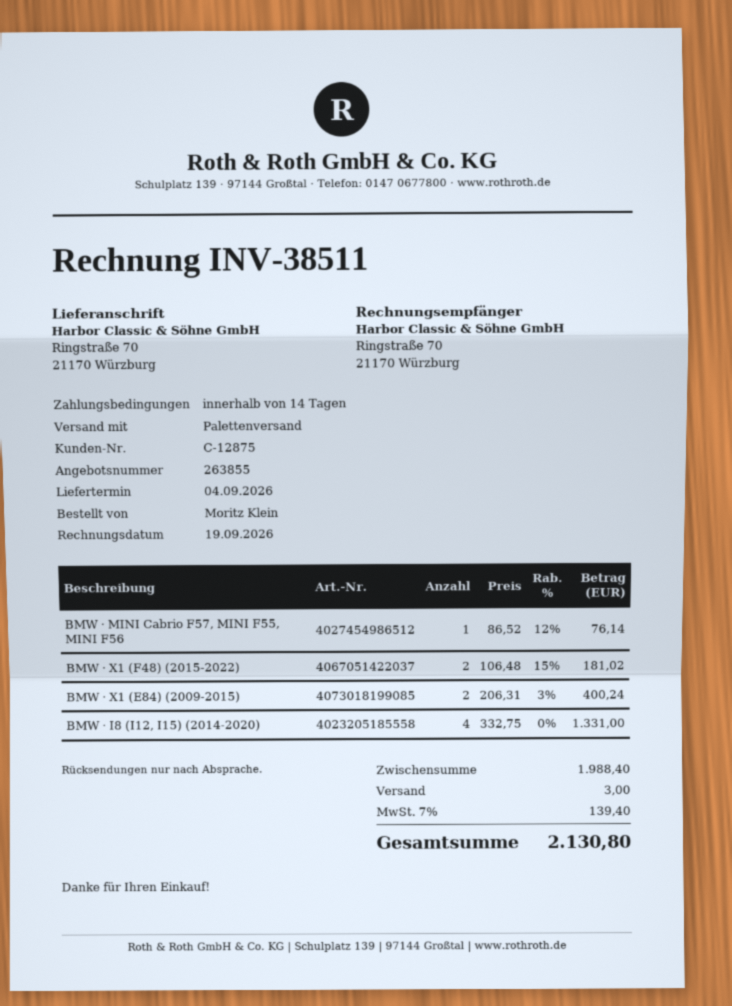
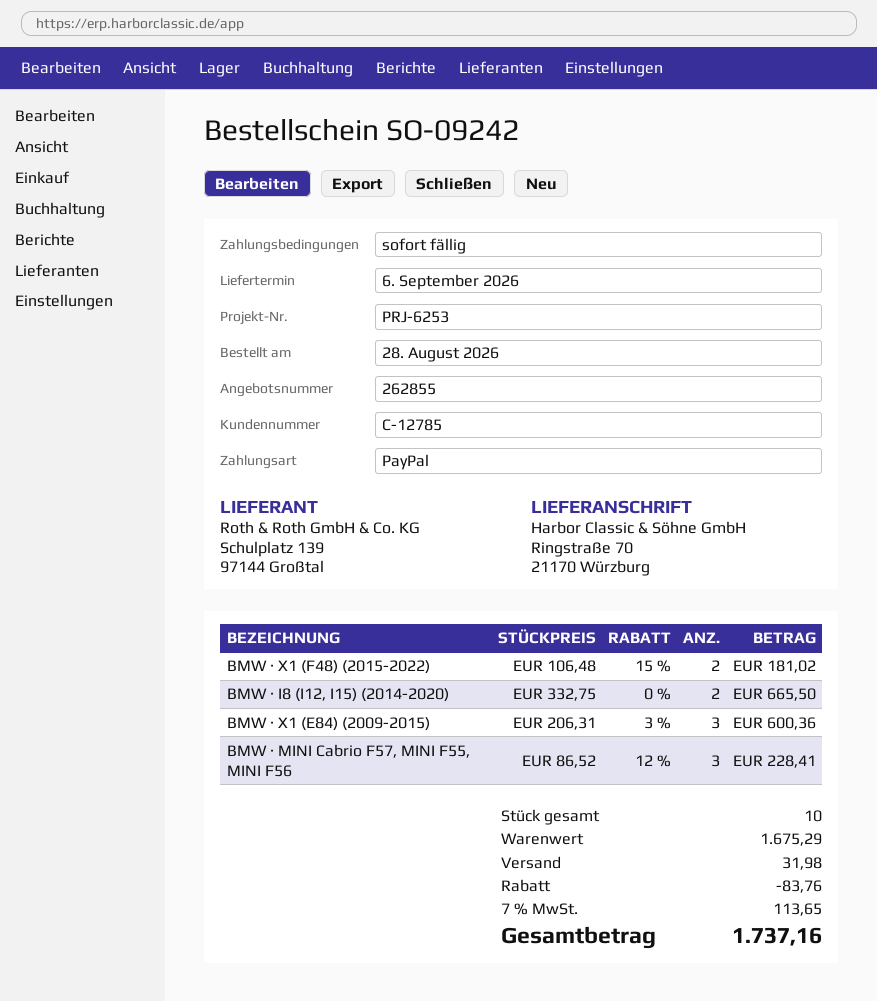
quote number: 263855 -> 262855
delivery date: 2026-09-04 -> 2026-09-06
payment terms: 14 days -> on receipt
customer number: C-12875 -> C-12785
BMW · MINI Cabrio F57, MINI F55, MINI F56: 1 x 86.52 - 12% = 76.14 -> 3 x 86.52 - 12% = 228.41
BMW · X1 (E84) (2009-2015): 2 x 206.31 - 3% = 400.24 -> 3 x 206.31 - 3% = 600.36
BMW · I8 (I12, I15) (2014-2020): 4 x 332.75 = 1331.00 -> 2 x 332.75 = 665.50
subtotal: 1988.40 -> 1675.29
discount: none -> 83.76
shipping: 3.00 -> 31.98
tax: 7% = 139.40 -> 7% = 113.65
total: 2130.80 -> 1737.16

